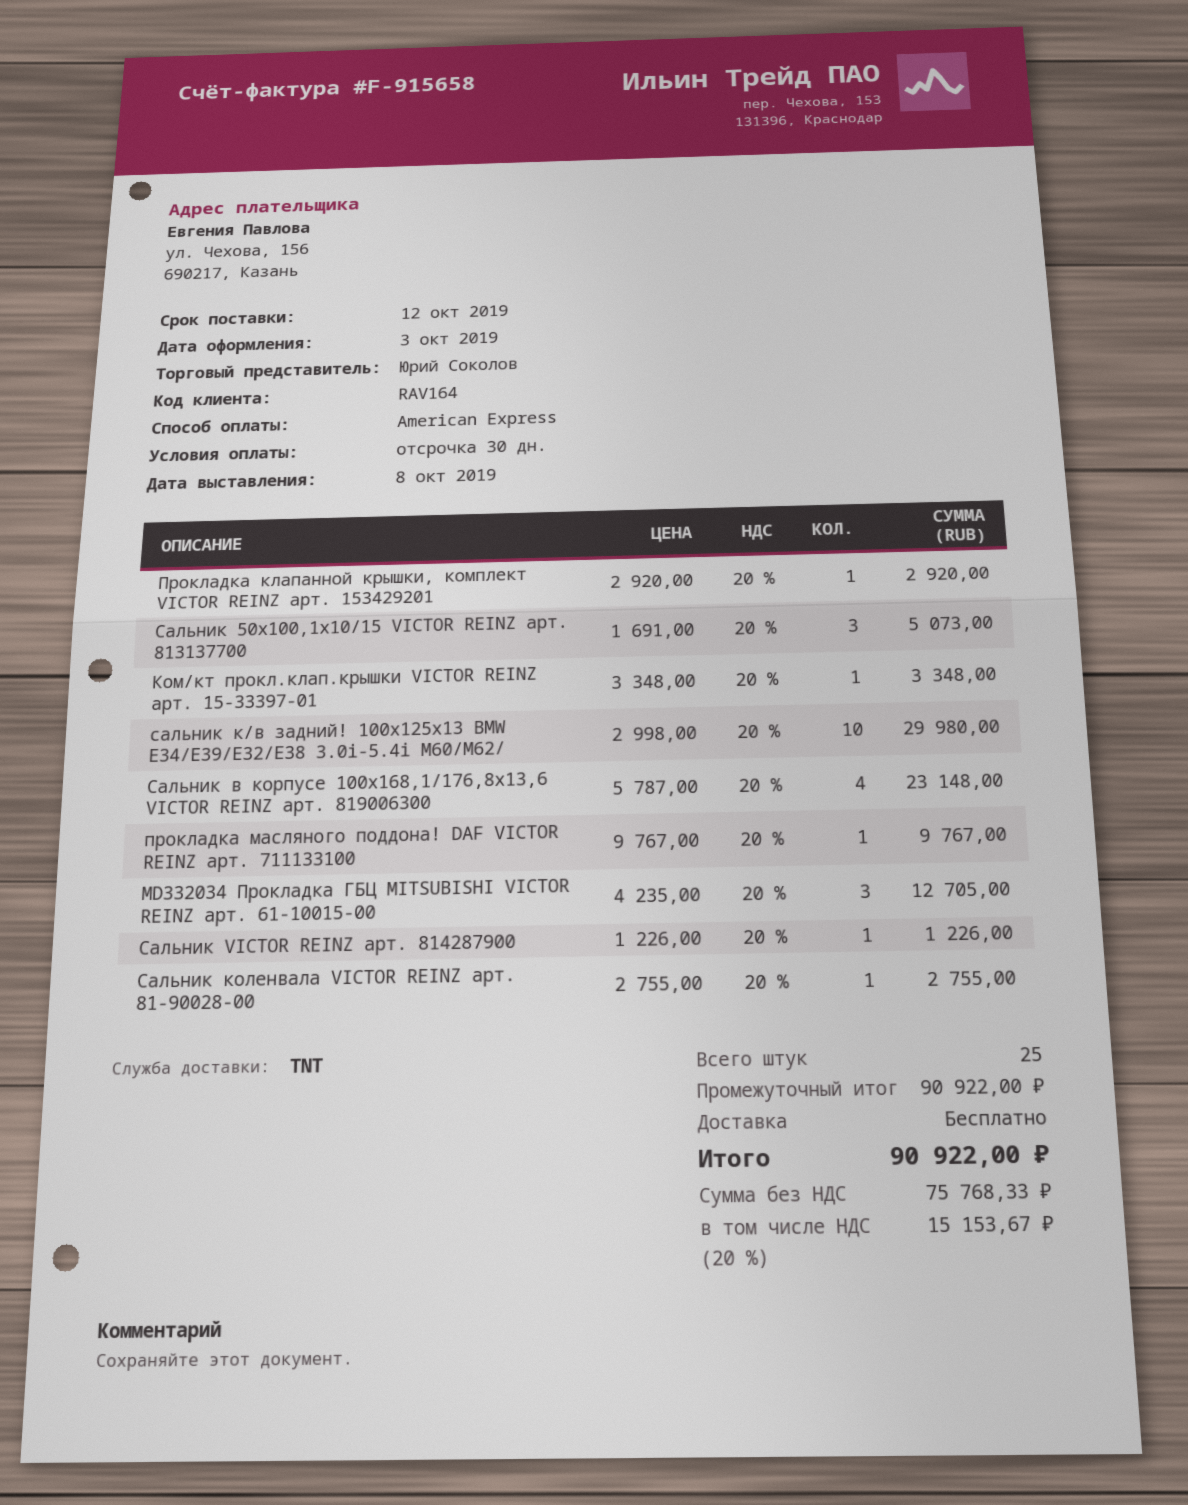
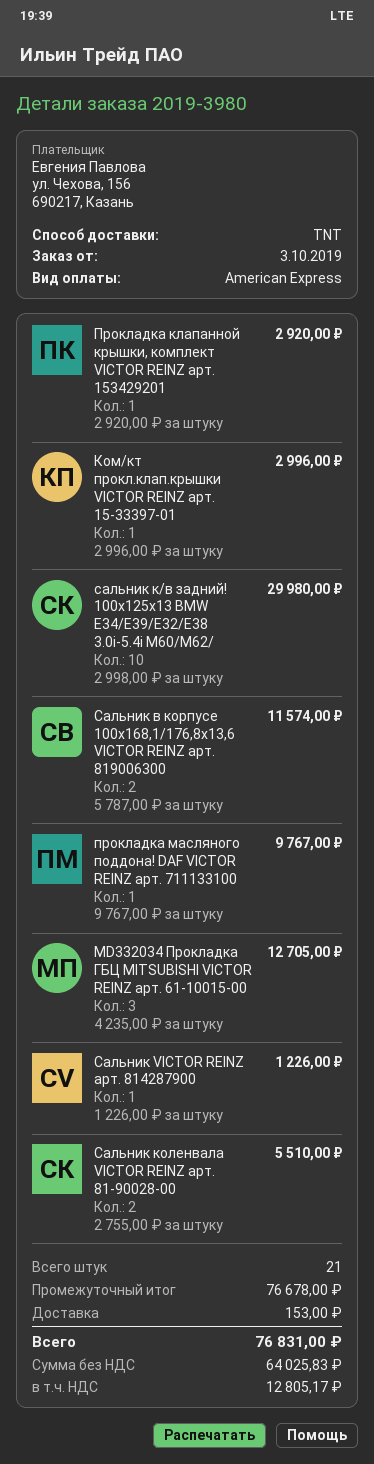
Сальник 50x100,1x10/15 VICTOR REINZ арт. 813137700: 3 x 1691.00 = 5073.00 -> none
Ком/кт прокл.клап.крышки VICTOR REINZ арт. 15-33397-01: 1 x 3348.00 = 3348.00 -> 1 x 2996.00 = 2996.00
Сальник в корпусе 100x168,1/176,8x13,6 VICTOR REINZ арт. 819006300: 4 x 5787.00 = 23148.00 -> 2 x 5787.00 = 11574.00
Сальник коленвала VICTOR REINZ арт. 81-90028-00: 1 x 2755.00 = 2755.00 -> 2 x 2755.00 = 5510.00
total quantity: 25 -> 21
subtotal: 90922.00 -> 76678.00
shipping: 0.00 -> 153.00
net: 75768.33 -> 64025.83
tax: 15153.67 -> 12805.17
total: 90922.00 -> 76831.00

